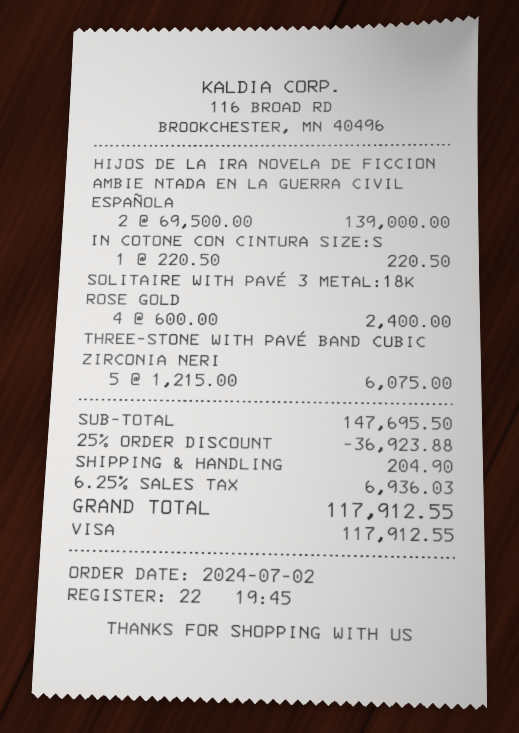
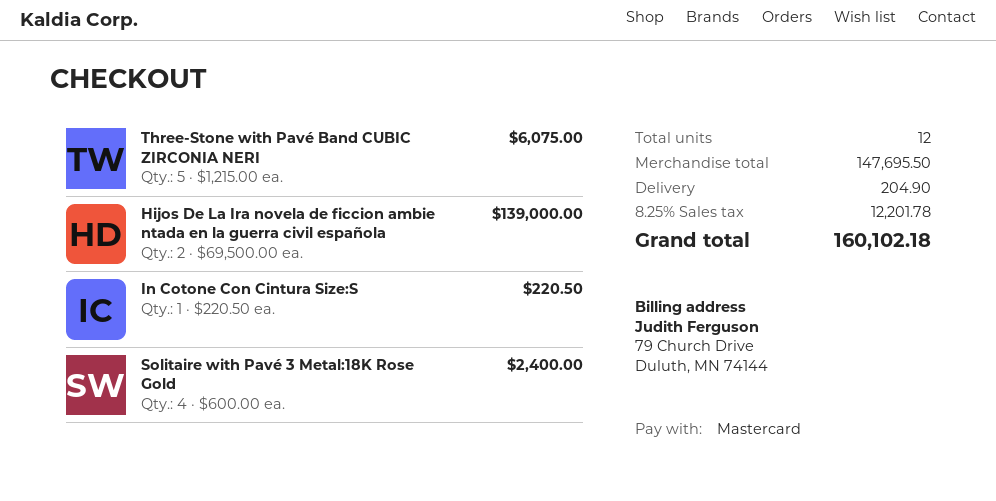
payment method: Visa -> Mastercard
discount: 25% = 36923.88 -> none
tax: 6.25% = 6936.03 -> 8.25% = 12201.78
total: 117912.55 -> 160102.18

